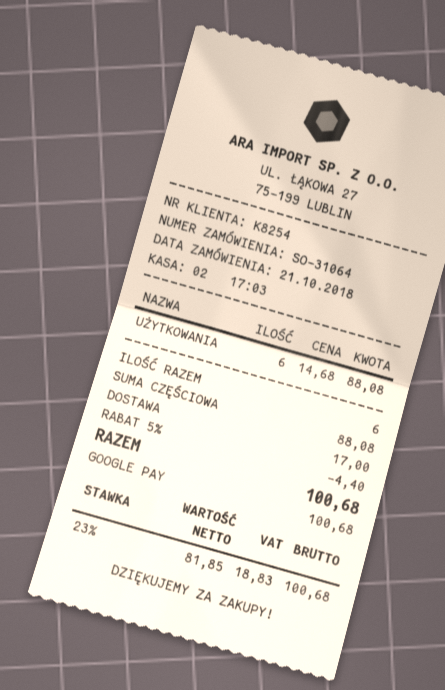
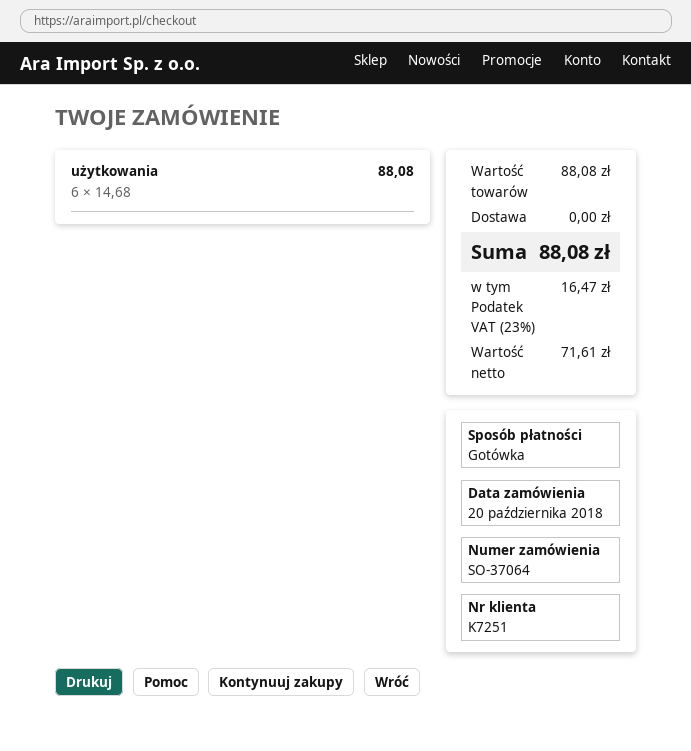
order number: SO-31064 -> SO-37064
order date: 2018-10-21 -> 2018-10-20
customer number: K8254 -> K7251
payment method: Google Pay -> cash
discount: 5% = 4.40 -> none
shipping: 17.00 -> 0.00
net: 81.85 -> 71.61
tax: 23% = 18.83 -> 23% = 16.47
total: 100.68 -> 88.08

